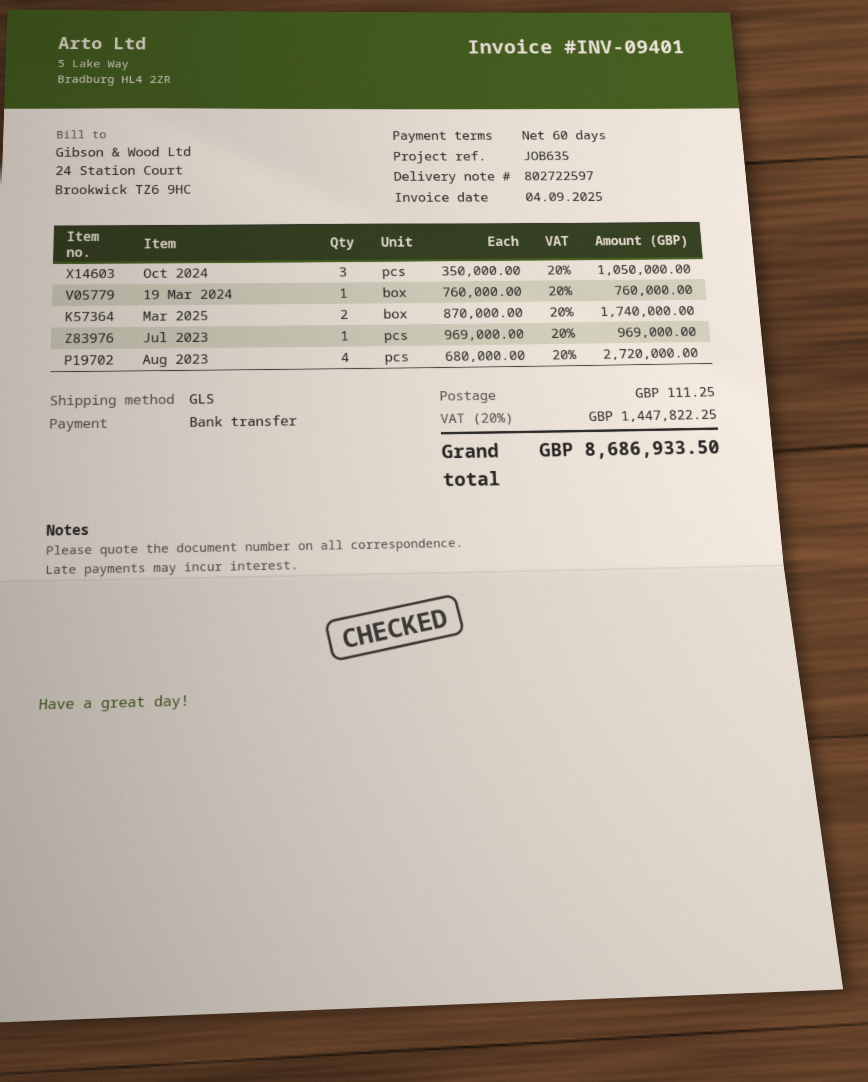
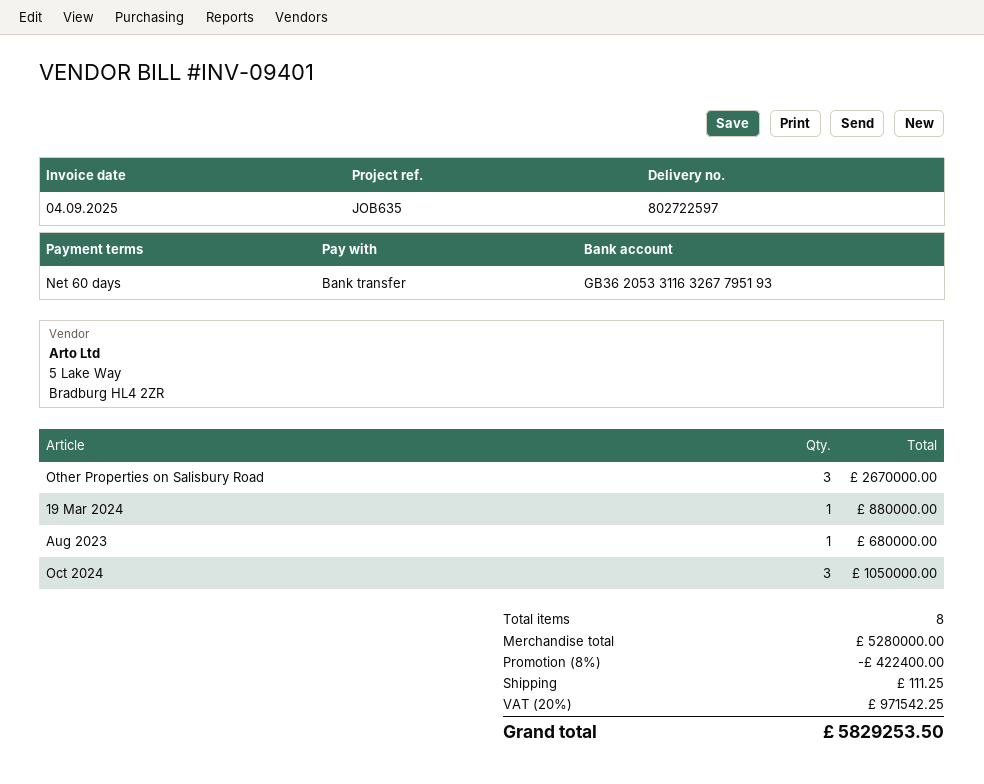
19 Mar 2024: 1 for 760000.00 -> 1 for 880000.00
Mar 2025: 2 for 1740000.00 -> none
Jul 2023: 1 for 969000.00 -> none
Aug 2023: 4 for 2720000.00 -> 1 for 680000.00
Other Properties on Salisbury Road: none -> 3 for 2670000.00
discount: none -> 8% = 422400.00
tax: 20% = 1447822.25 -> 20% = 971542.25
total: 8686933.50 -> 5829253.50

